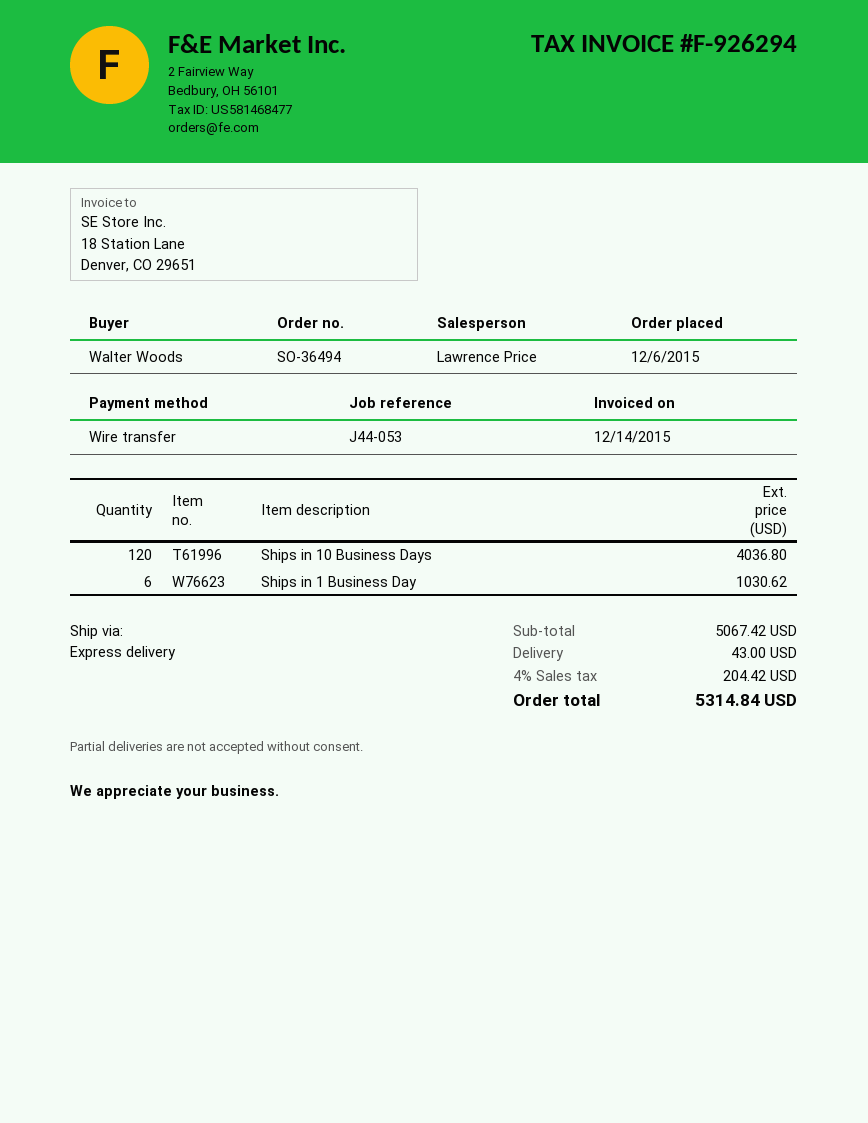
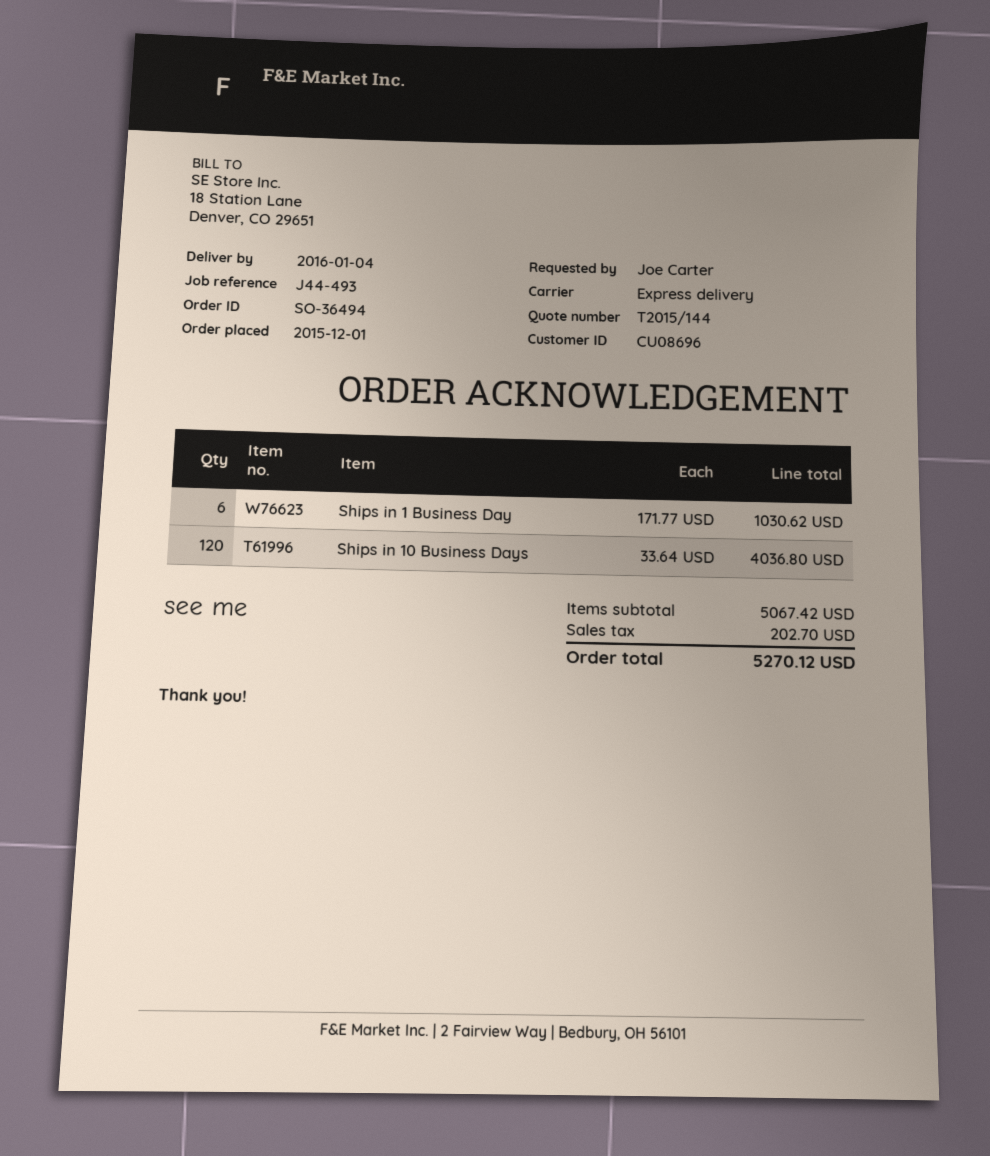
order date: 2015-12-06 -> 2015-12-01
reference: J44-053 -> J44-493
ordered by: Walter Woods -> Joe Carter
shipping: 43.00 -> none
tax: 204.42 -> 202.70
total: 5314.84 -> 5270.12

